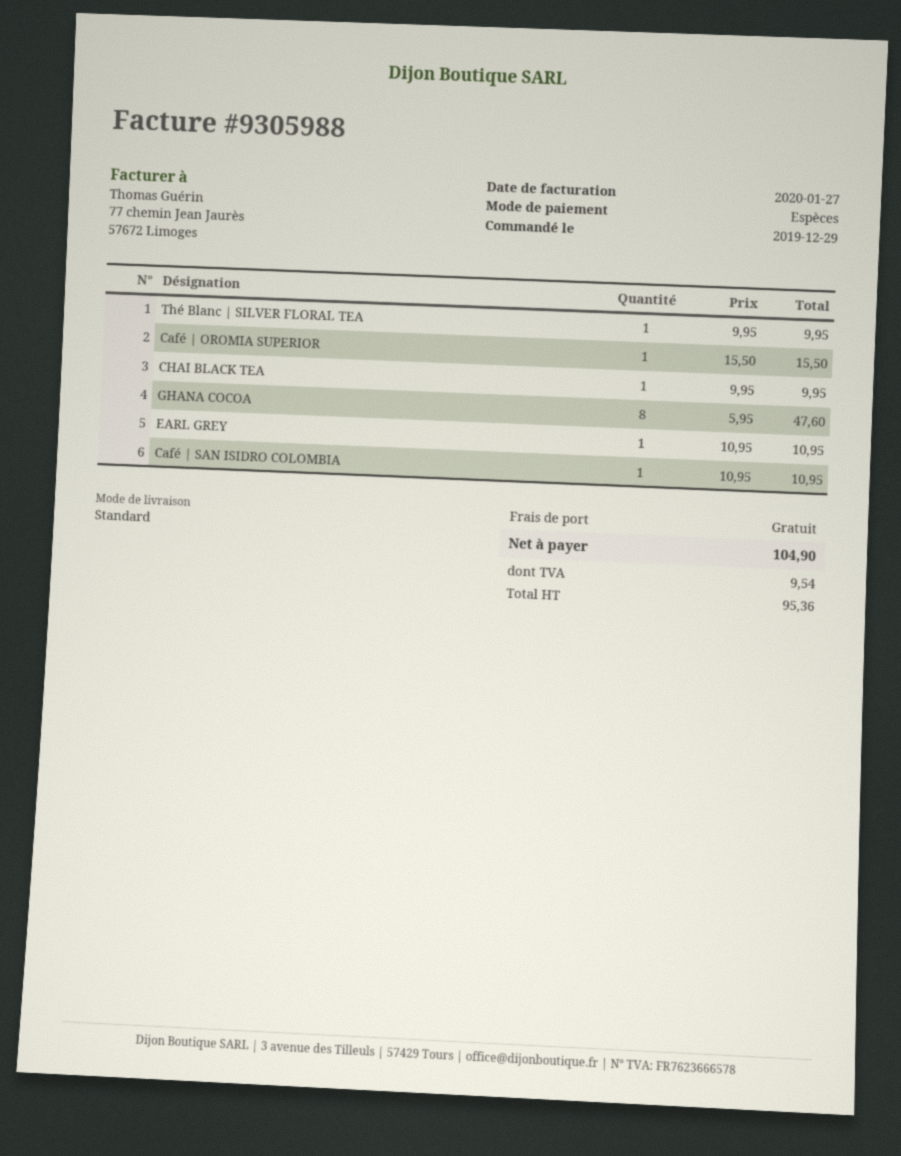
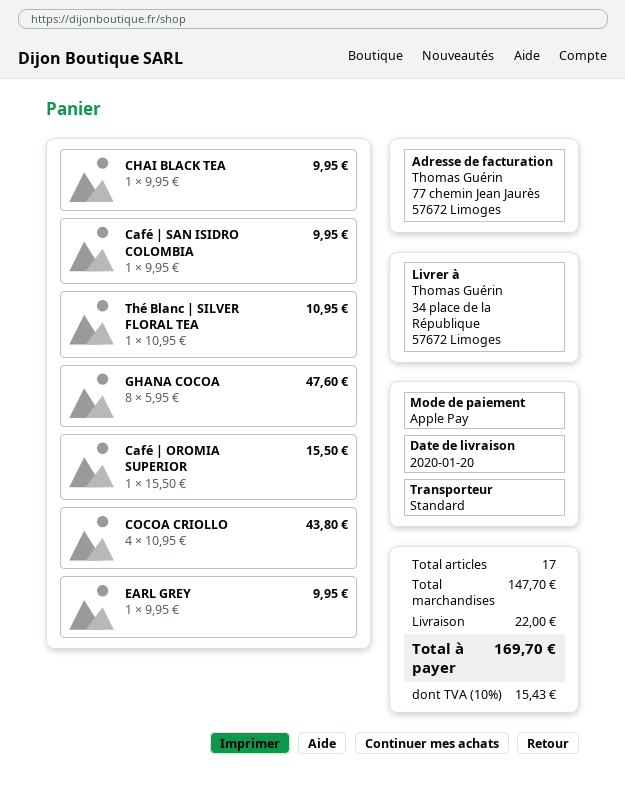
payment method: cash -> Apple Pay
Thé Blanc | SILVER FLORAL TEA: 1 x 9.95 = 9.95 -> 1 x 10.95 = 10.95
EARL GREY: 1 x 10.95 = 10.95 -> 1 x 9.95 = 9.95
Café | SAN ISIDRO COLOMBIA: 1 x 10.95 = 10.95 -> 1 x 9.95 = 9.95
COCOA CRIOLLO: none -> 4 x 10.95 = 43.80
shipping: 0.00 -> 22.00
tax: 9.54 -> 15.43
total: 104.90 -> 169.70

